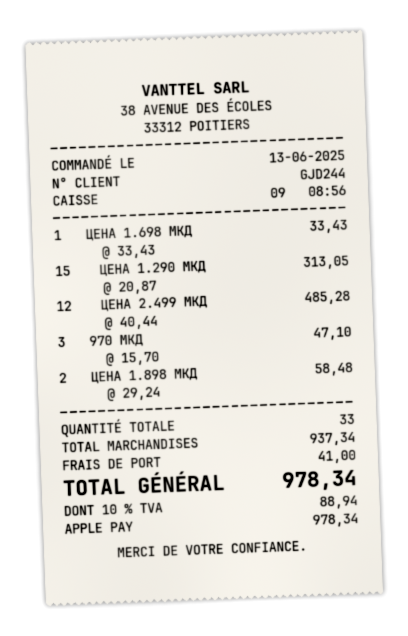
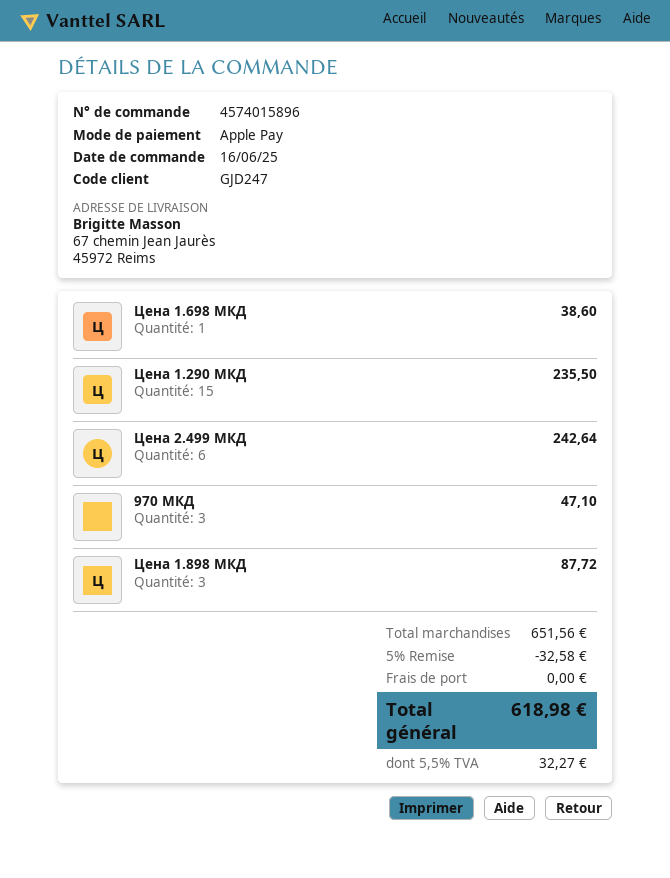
order date: 2025-06-13 -> 2025-06-16
customer number: GJD244 -> GJD247
ЦЕНА 1.698 МКД: 1 for 33.43 -> 1 for 38.60
ЦЕНА 1.290 МКД: 15 for 313.05 -> 15 for 235.50
ЦЕНА 2.499 МКД: 12 for 485.28 -> 6 for 242.64
ЦЕНА 1.898 МКД: 2 for 58.48 -> 3 for 87.72
subtotal: 937.34 -> 651.56
discount: none -> 5% = 32.58
shipping: 41.00 -> 0.00
tax: 10% = 88.94 -> 5.5% = 32.27
total: 978.34 -> 618.98

